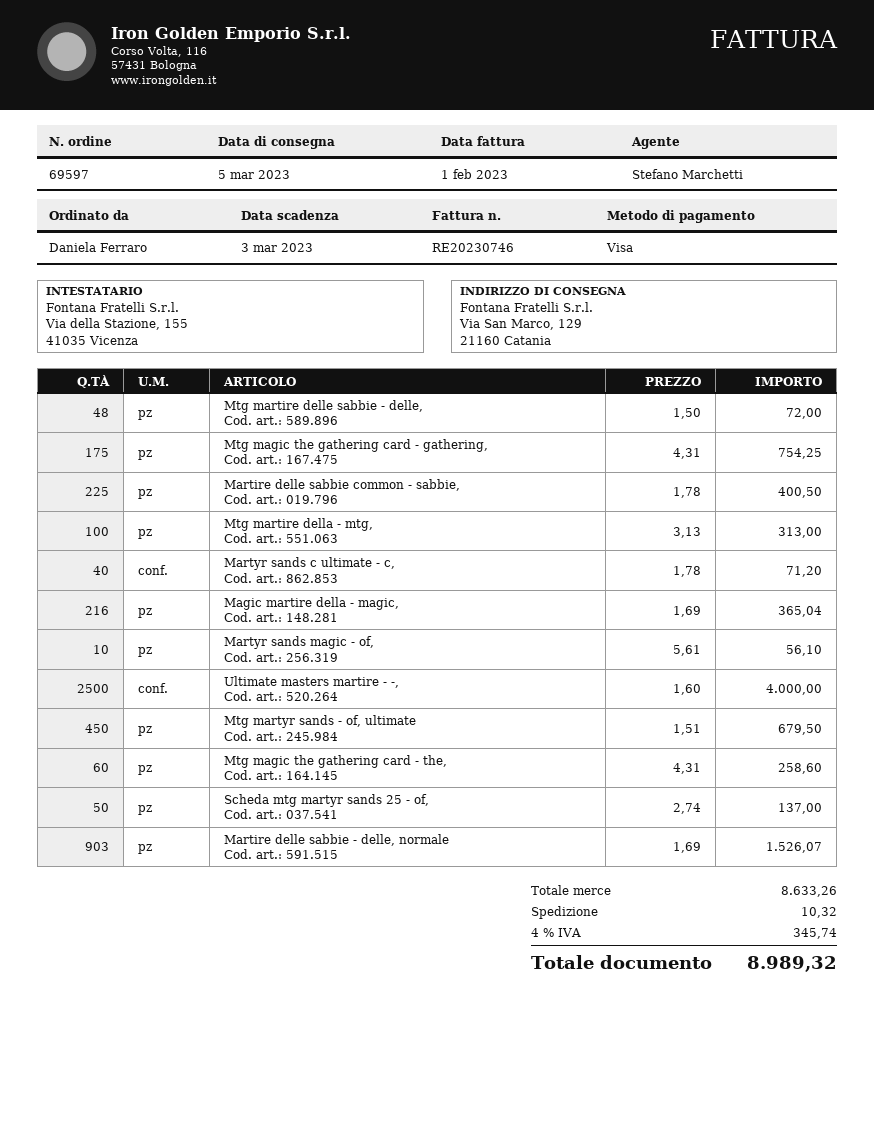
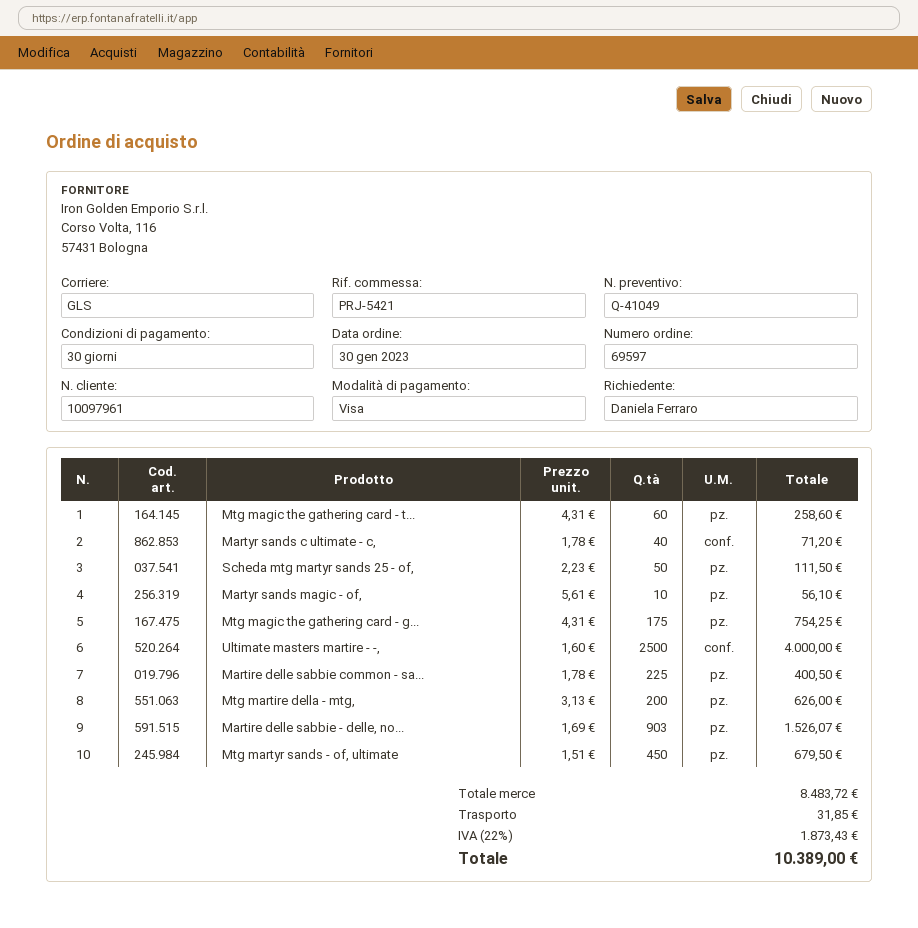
Mtg martire delle sabbie - delle,: 48 x 1.50 = 72.00 -> none
Mtg martire della - mtg,: 100 x 3.13 = 313.00 -> 200 x 3.13 = 626.00
Magic martire della - magic,: 216 x 1.69 = 365.04 -> none
Scheda mtg martyr sands 25 - of,: 50 x 2.74 = 137.00 -> 50 x 2.23 = 111.50
subtotal: 8633.26 -> 8483.72
shipping: 10.32 -> 31.85
tax: 4% = 345.74 -> 22% = 1873.43
total: 8989.32 -> 10389.00

